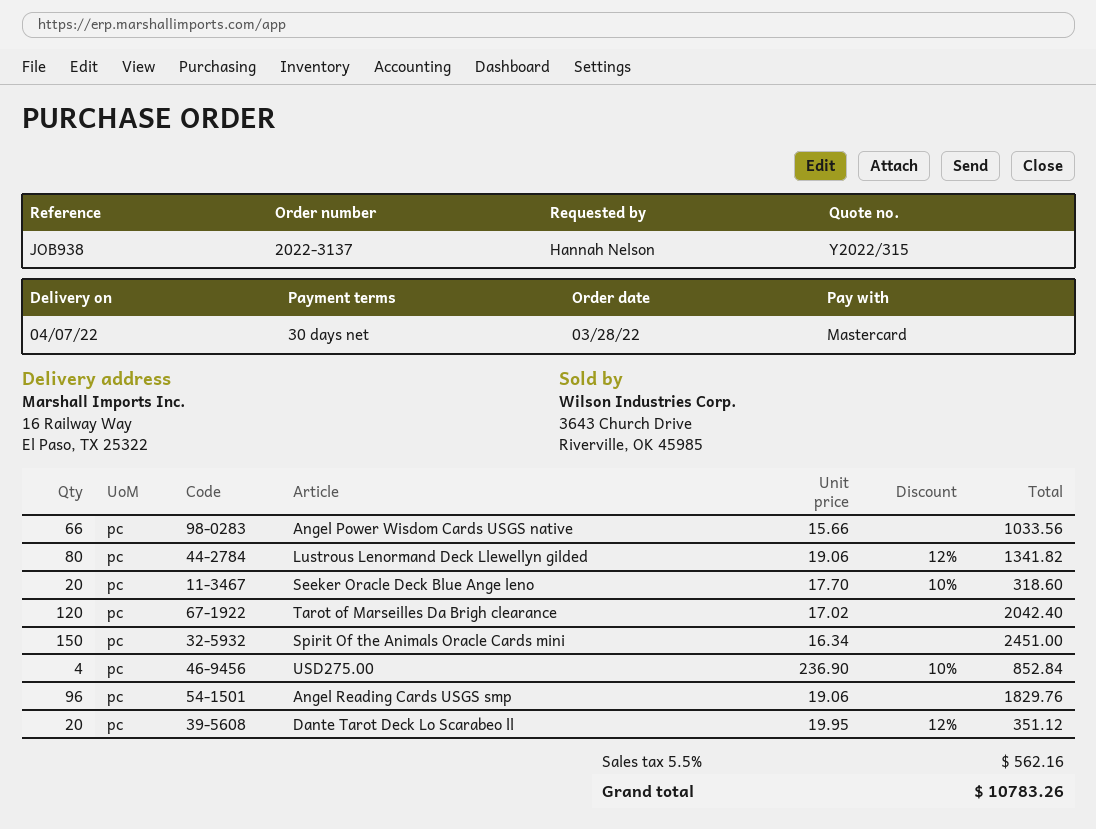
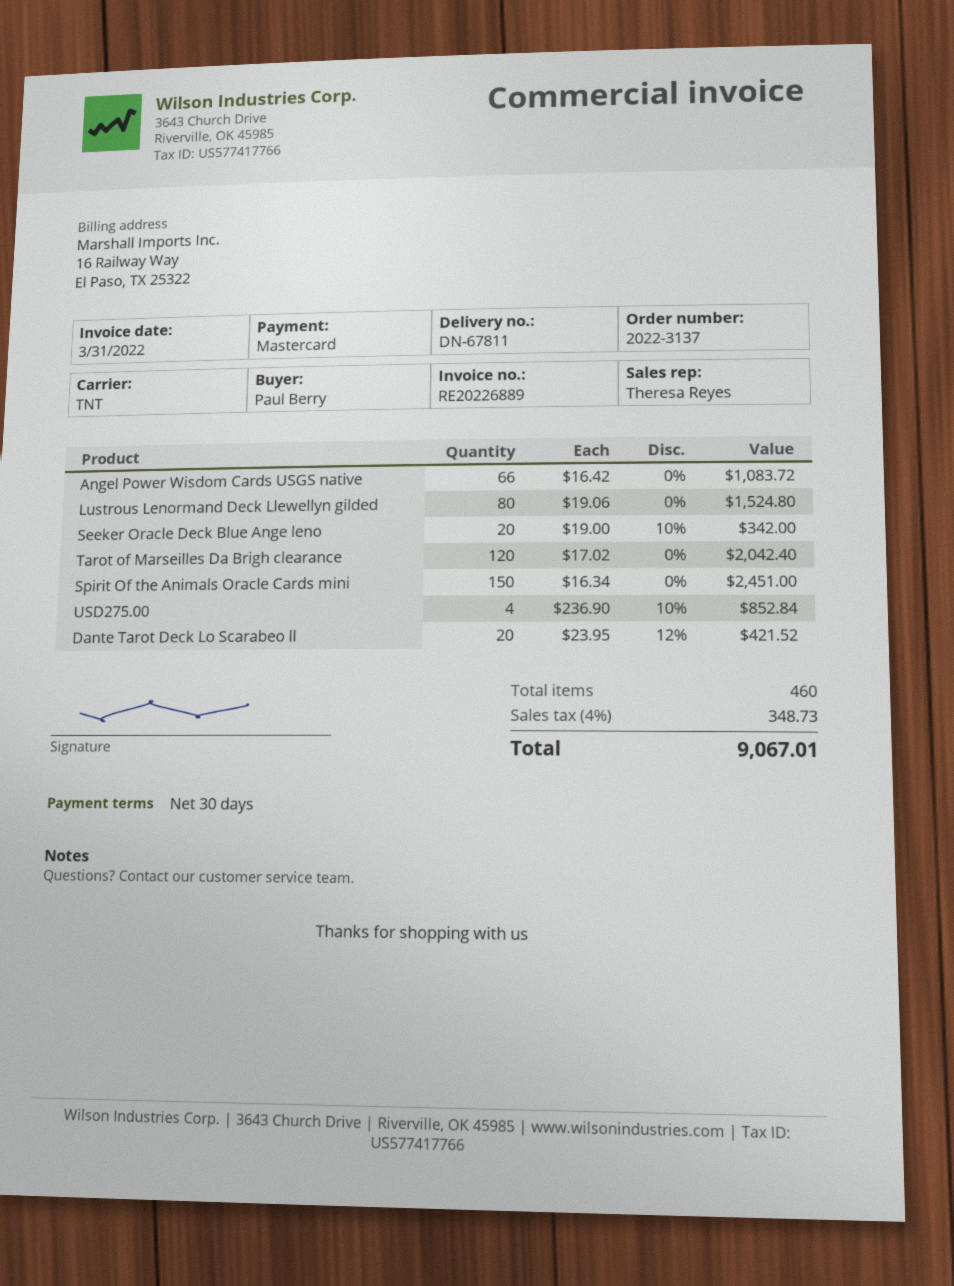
ordered by: Hannah Nelson -> Paul Berry
Angel Power Wisdom Cards USGS native: 66 x 15.66 = 1033.56 -> 66 x 16.42 = 1083.72
Lustrous Lenormand Deck Llewellyn gilded: 80 x 19.06 - 12% = 1341.82 -> 80 x 19.06 = 1524.80
Seeker Oracle Deck Blue Ange leno: 20 x 17.70 - 10% = 318.60 -> 20 x 19.00 - 10% = 342.00
Angel Reading Cards USGS smp: 96 x 19.06 = 1829.76 -> none
Dante Tarot Deck Lo Scarabeo ll: 20 x 19.95 - 12% = 351.12 -> 20 x 23.95 - 12% = 421.52
tax: 5.5% = 562.16 -> 4% = 348.73
total: 10783.26 -> 9067.01

